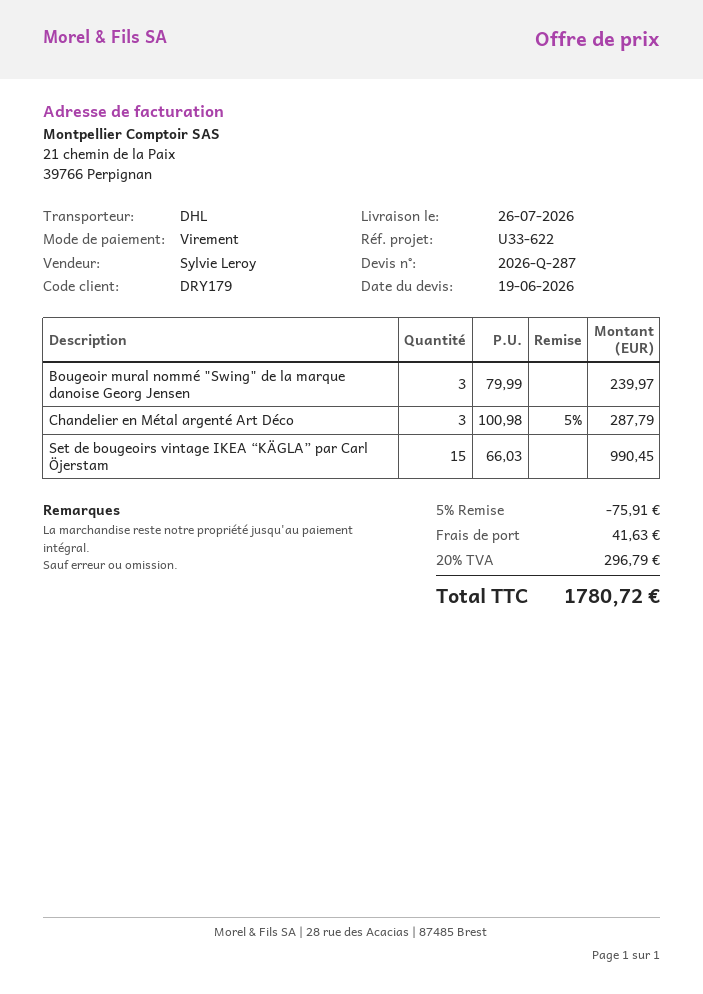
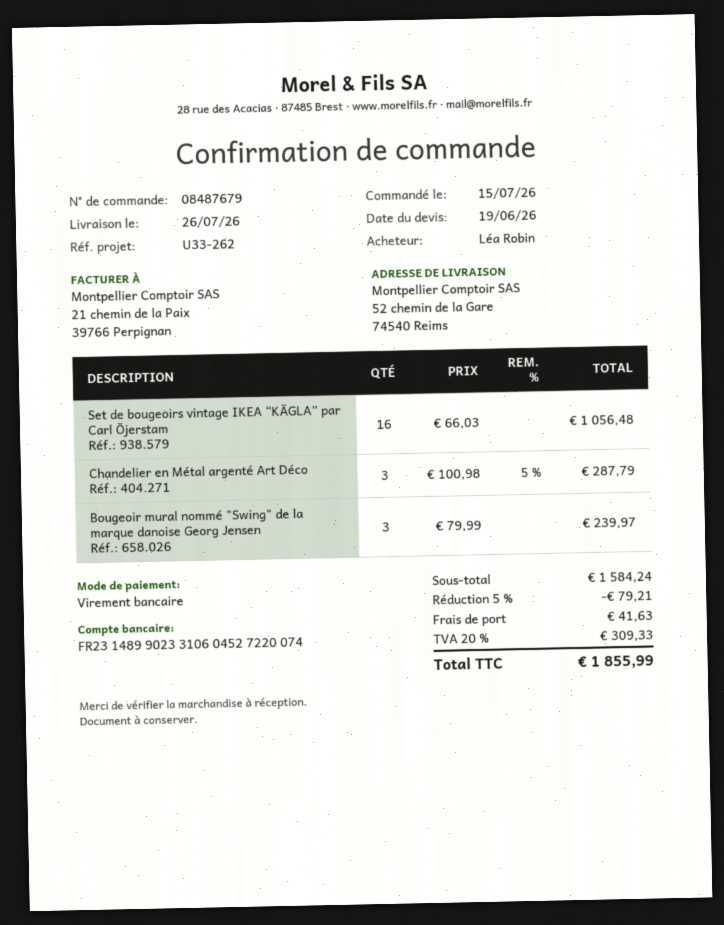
reference: U33-622 -> U33-262
Set de bougeoirs vintage IKEA “KÄGLA” par Carl Öjerstam: 15 x 66.03 = 990.45 -> 16 x 66.03 = 1056.48
discount: 5% = 75.91 -> 5% = 79.21
tax: 20% = 296.79 -> 20% = 309.33
total: 1780.72 -> 1855.99

